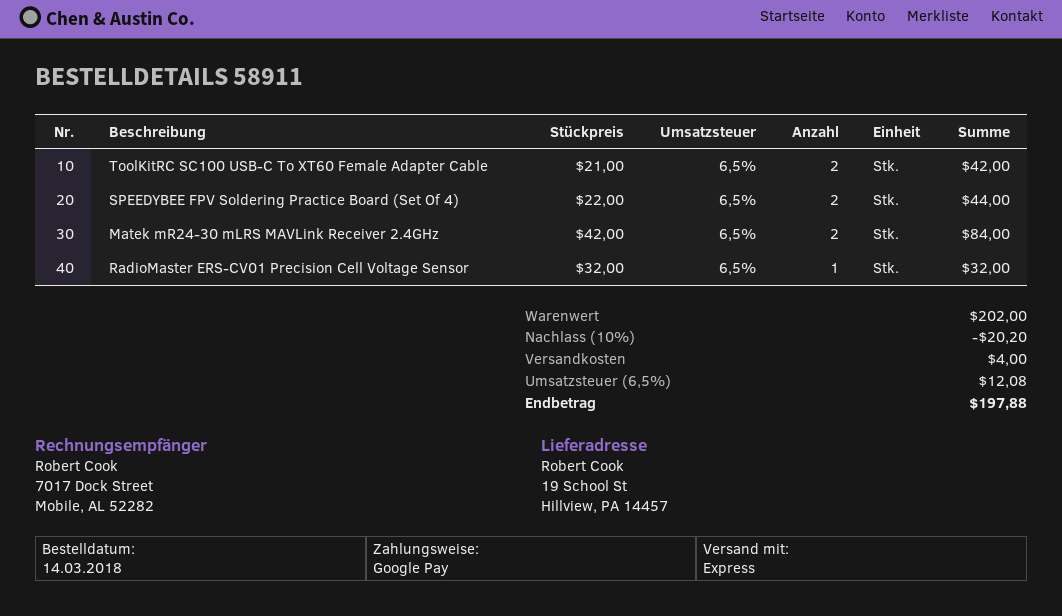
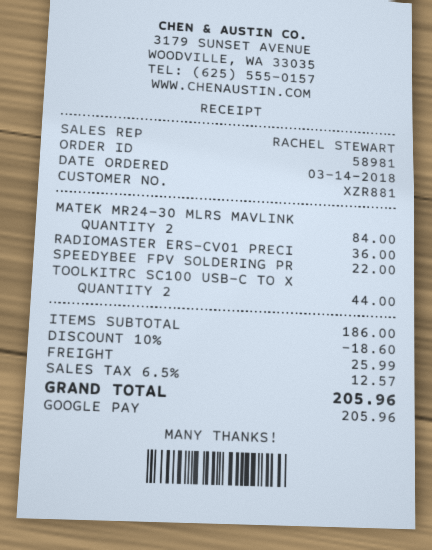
order number: 58911 -> 58981
ToolKitRC SC100 USB-C To XT60 Female Adapter Cable: 2 for 42.00 -> 2 for 44.00
SPEEDYBEE FPV Soldering Practice Board (Set Of 4): 2 for 44.00 -> 1 for 22.00
RadioMaster ERS-CV01 Precision Cell Voltage Sensor: 1 for 32.00 -> 1 for 36.00
subtotal: 202.00 -> 186.00
discount: 10% = 20.20 -> 10% = 18.60
shipping: 4.00 -> 25.99
tax: 6.5% = 12.08 -> 6.5% = 12.57
total: 197.88 -> 205.96

